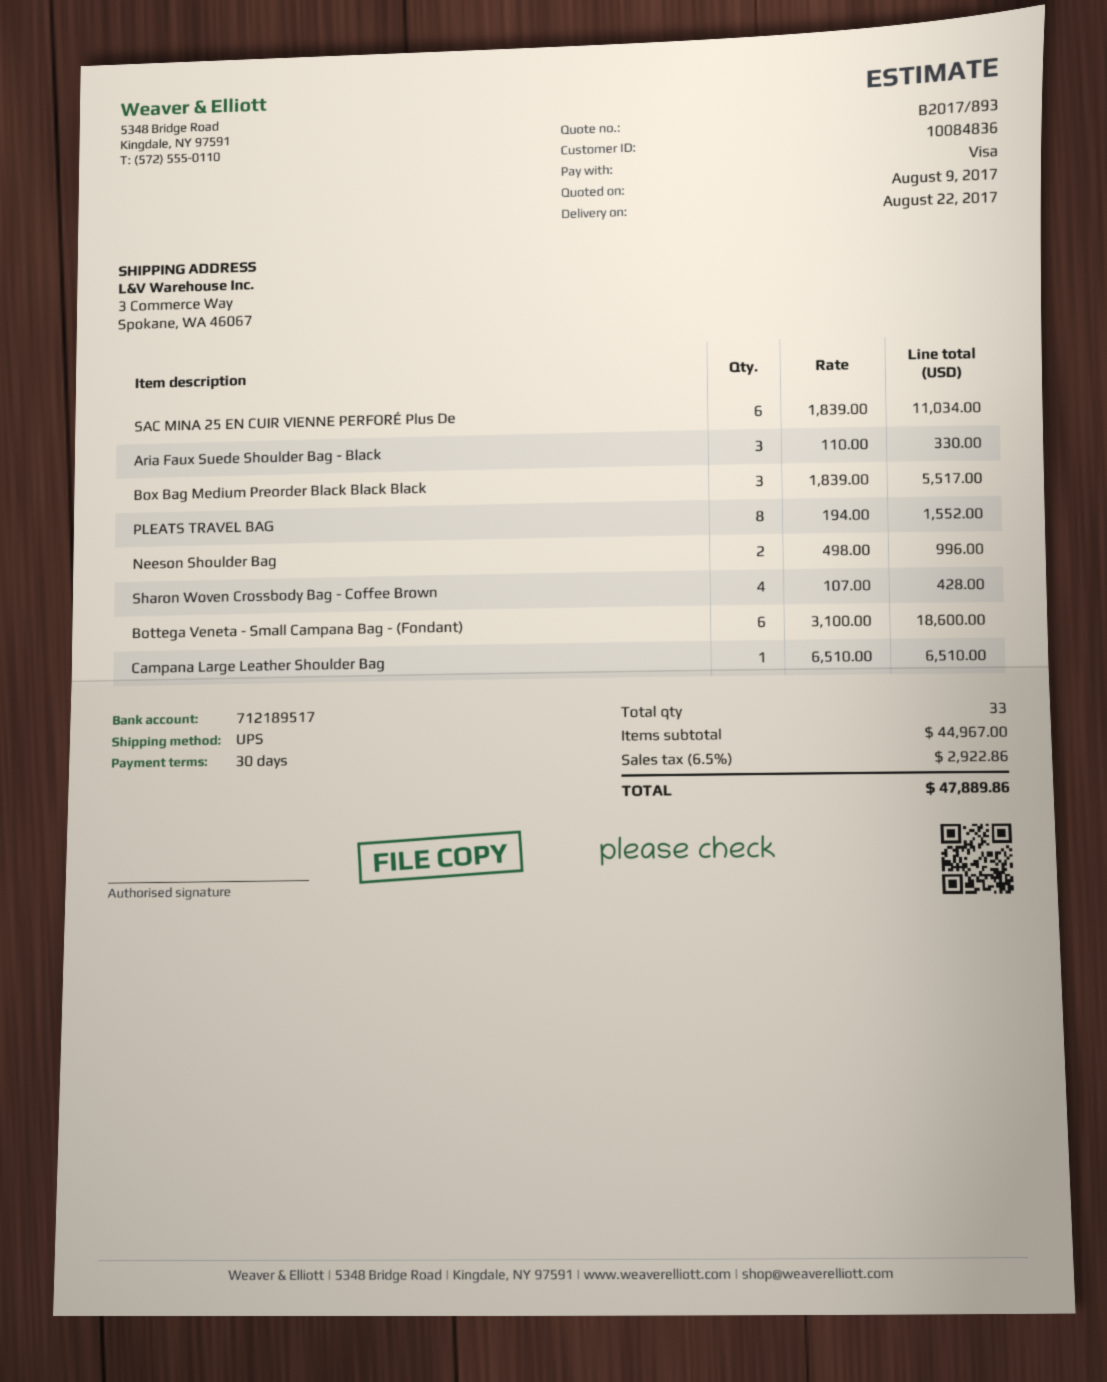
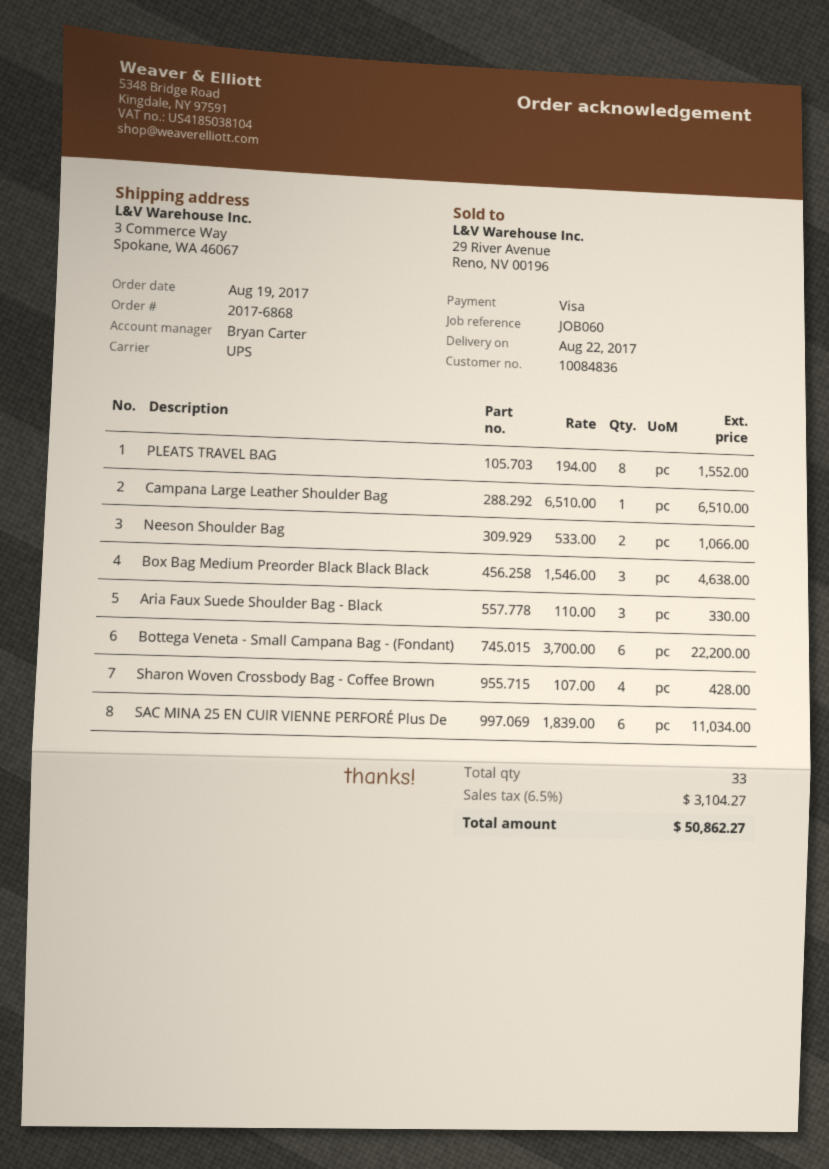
Box Bag Medium Preorder Black Black Black: 3 x 1839.00 = 5517.00 -> 3 x 1546.00 = 4638.00
Neeson Shoulder Bag: 2 x 498.00 = 996.00 -> 2 x 533.00 = 1066.00
Bottega Veneta - Small Campana Bag - (Fondant): 6 x 3100.00 = 18600.00 -> 6 x 3700.00 = 22200.00
tax: 6.5% = 2922.86 -> 6.5% = 3104.27
total: 47889.86 -> 50862.27

